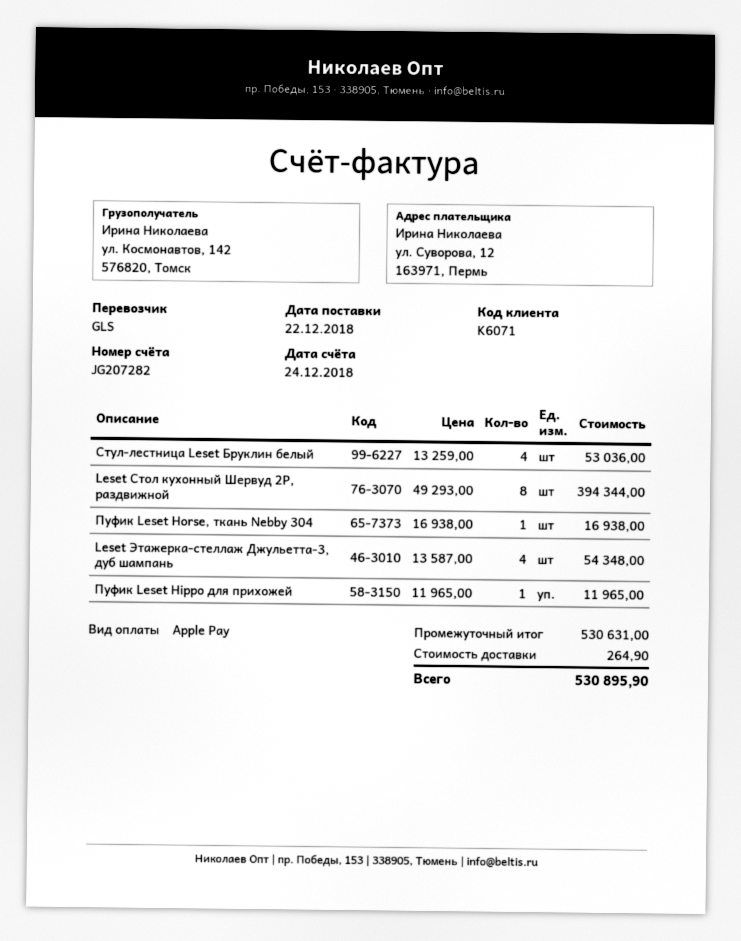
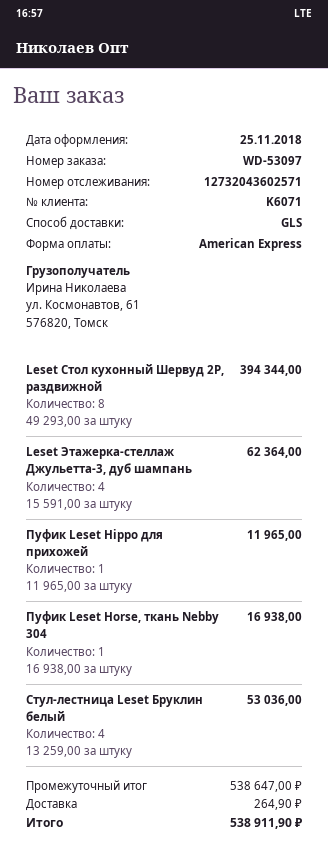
payment method: Apple Pay -> American Express
ship to: ул. Космонавтов, 142, 576820, Томск -> ул. Космонавтов, 61, 576820, Томск
Leset Этажерка-стеллаж Джульетта-3, дуб шампань: 4 x 13587.00 = 54348.00 -> 4 x 15591.00 = 62364.00
subtotal: 530631.00 -> 538647.00
total: 530895.90 -> 538911.90

